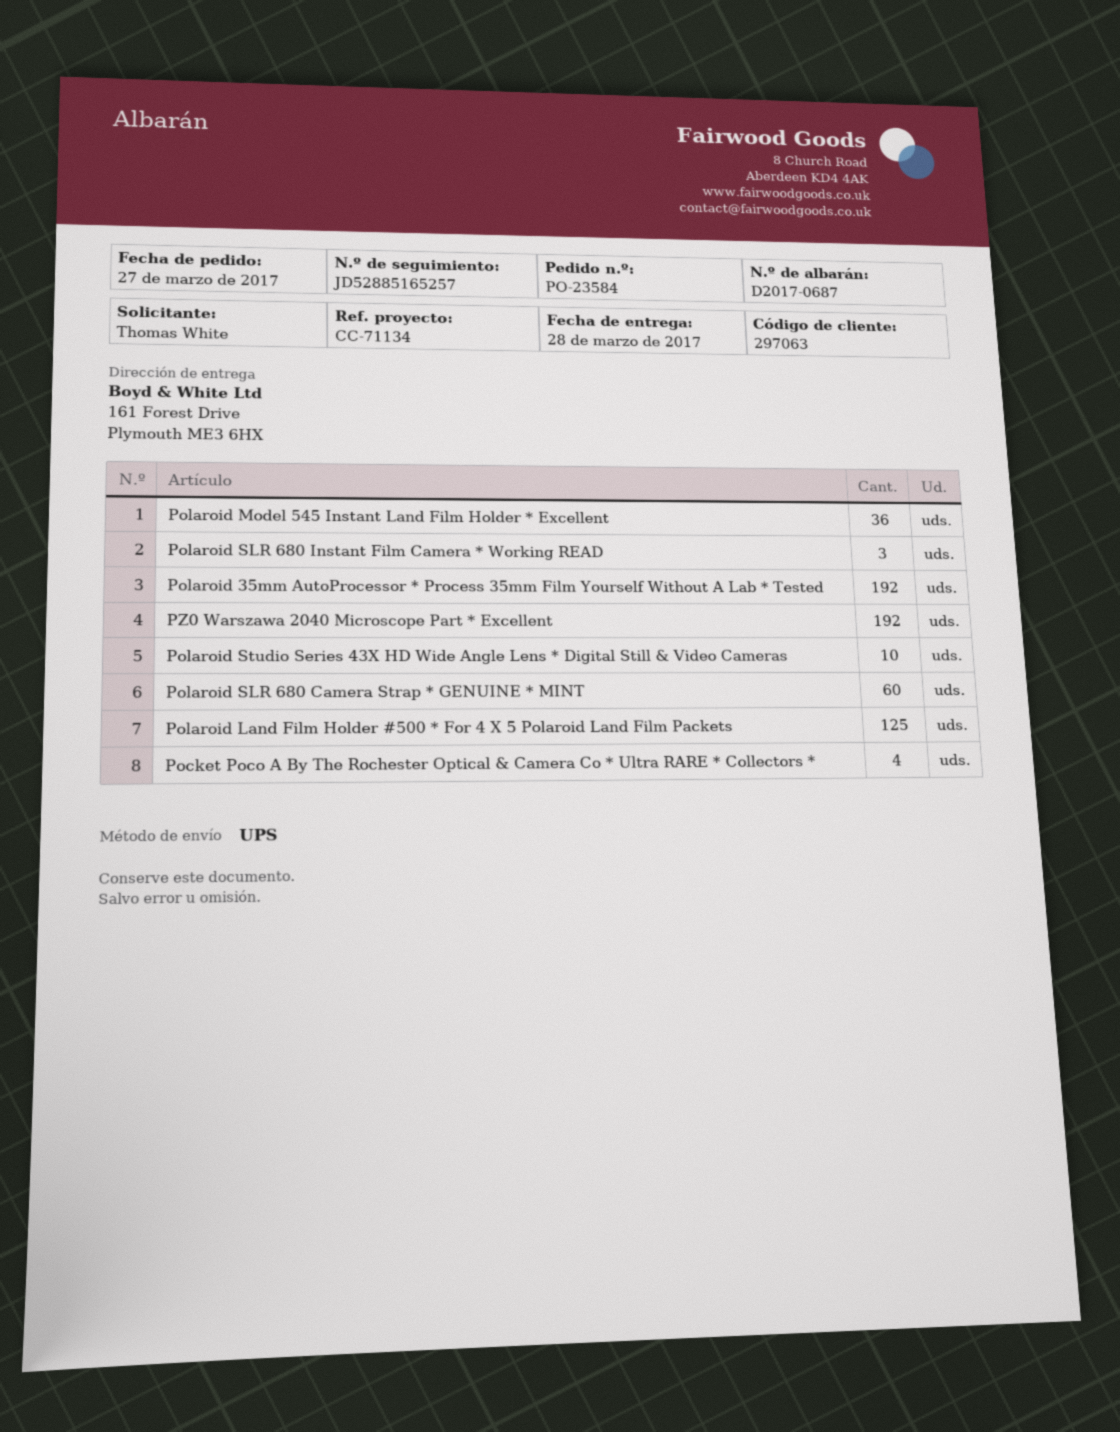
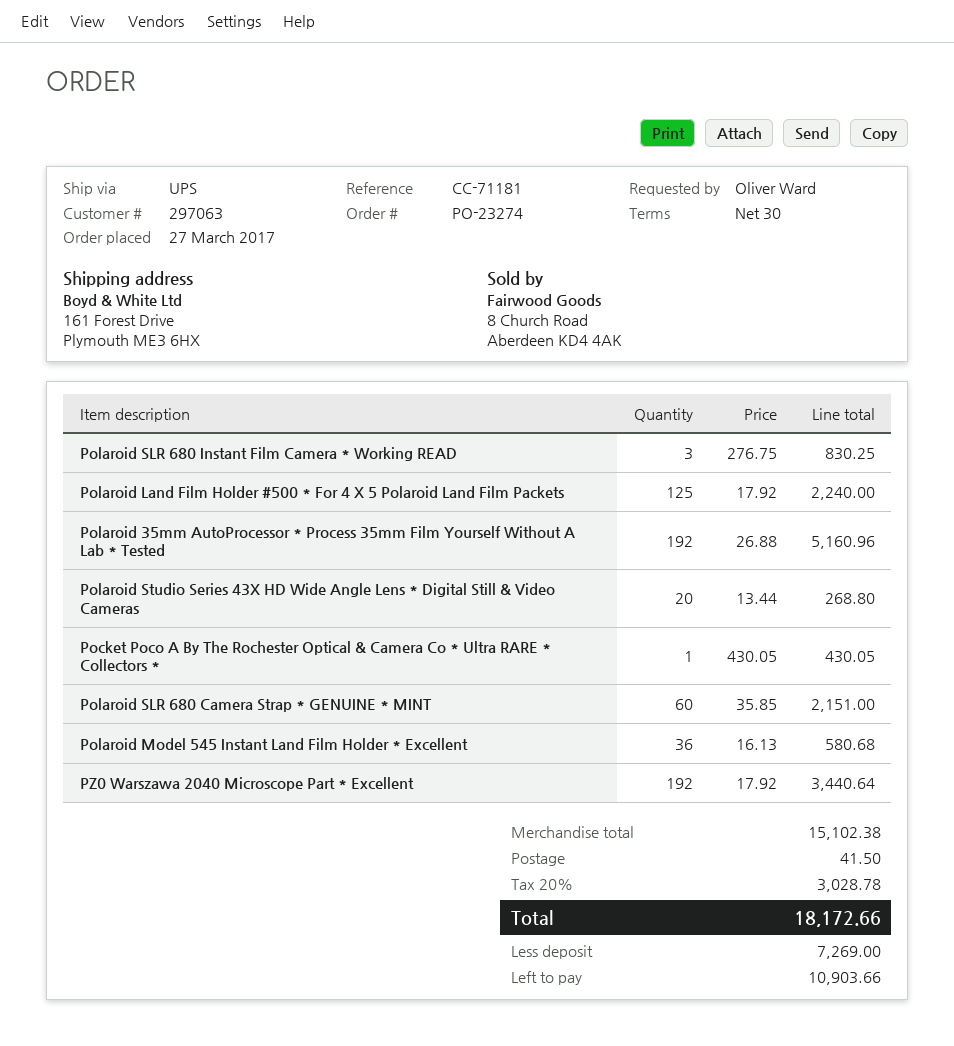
order number: PO-23584 -> PO-23274
reference: CC-71134 -> CC-71181
ordered by: Thomas White -> Oliver Ward
Polaroid Studio Series 43X HD Wide Angle Lens * Digital Still & Video Cameras: 10 -> 20
Pocket Poco A By The Rochester Optical & Camera Co * Ultra RARE * Collectors *: 4 -> 1

